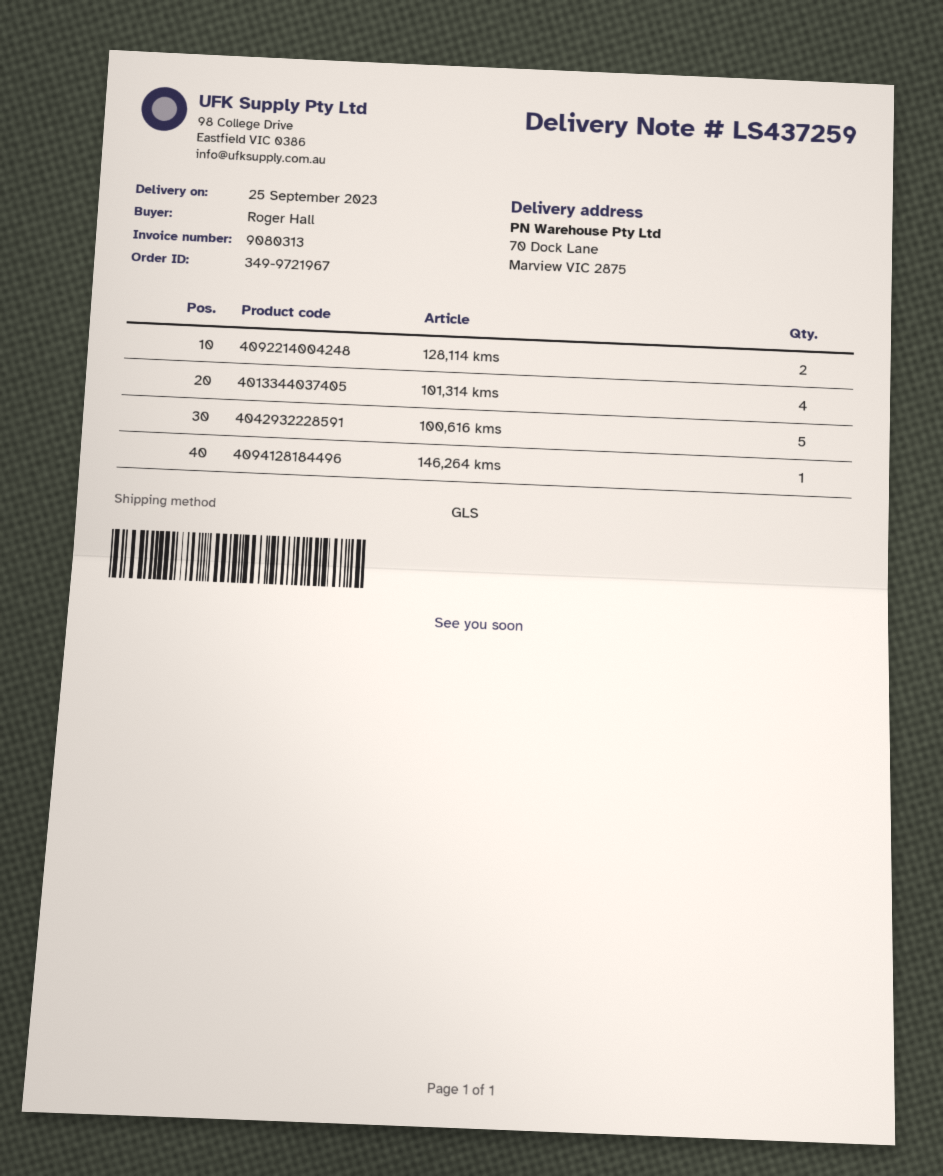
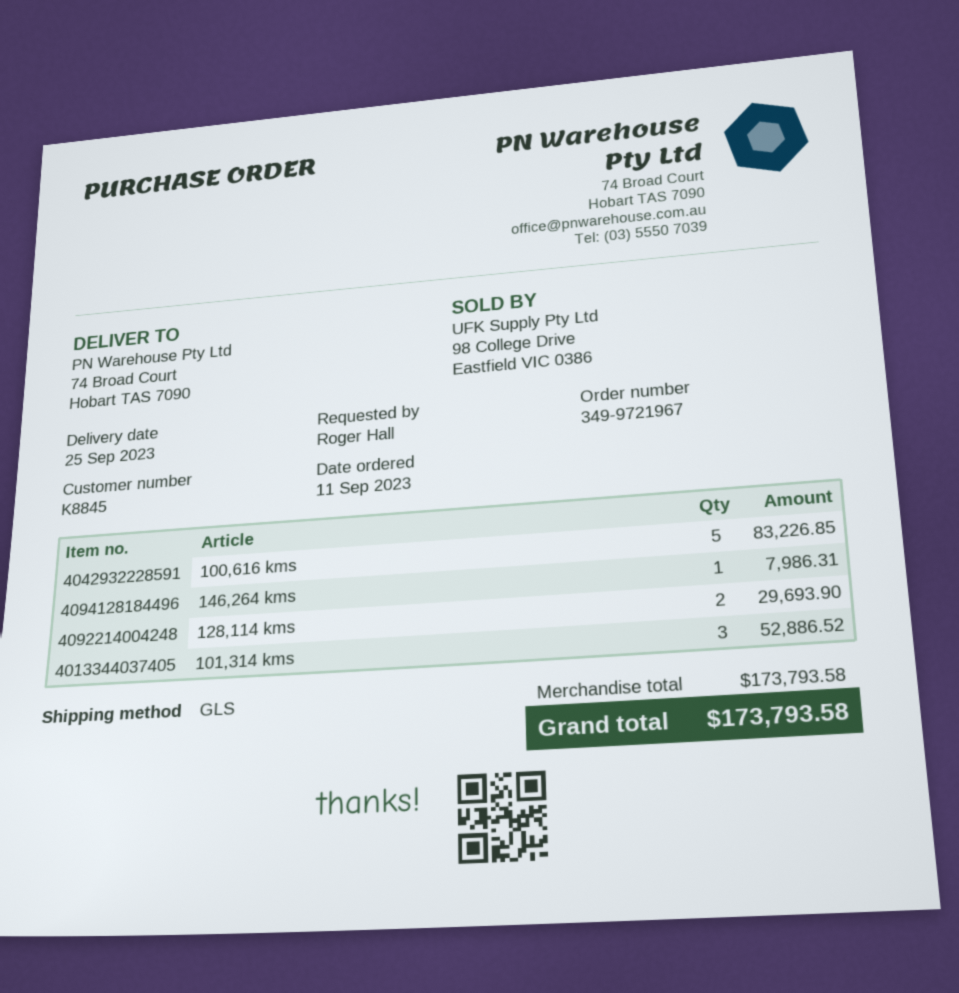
ship to: 70 Dock Lane, Marview VIC 2875 -> 74 Broad Court, Hobart TAS 7090
101,314 kms: 4 -> 3

